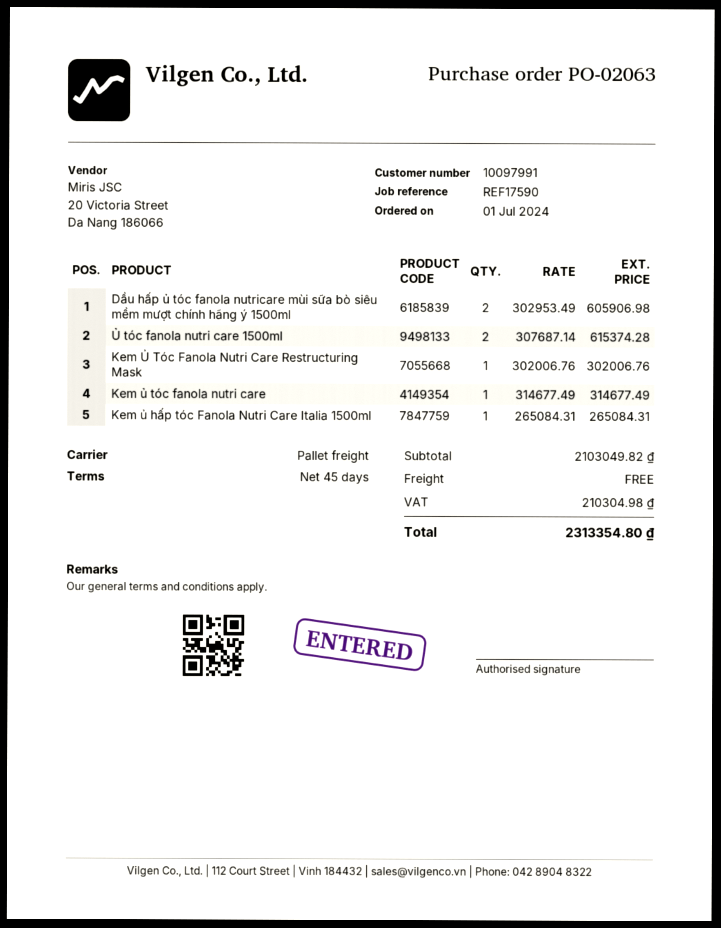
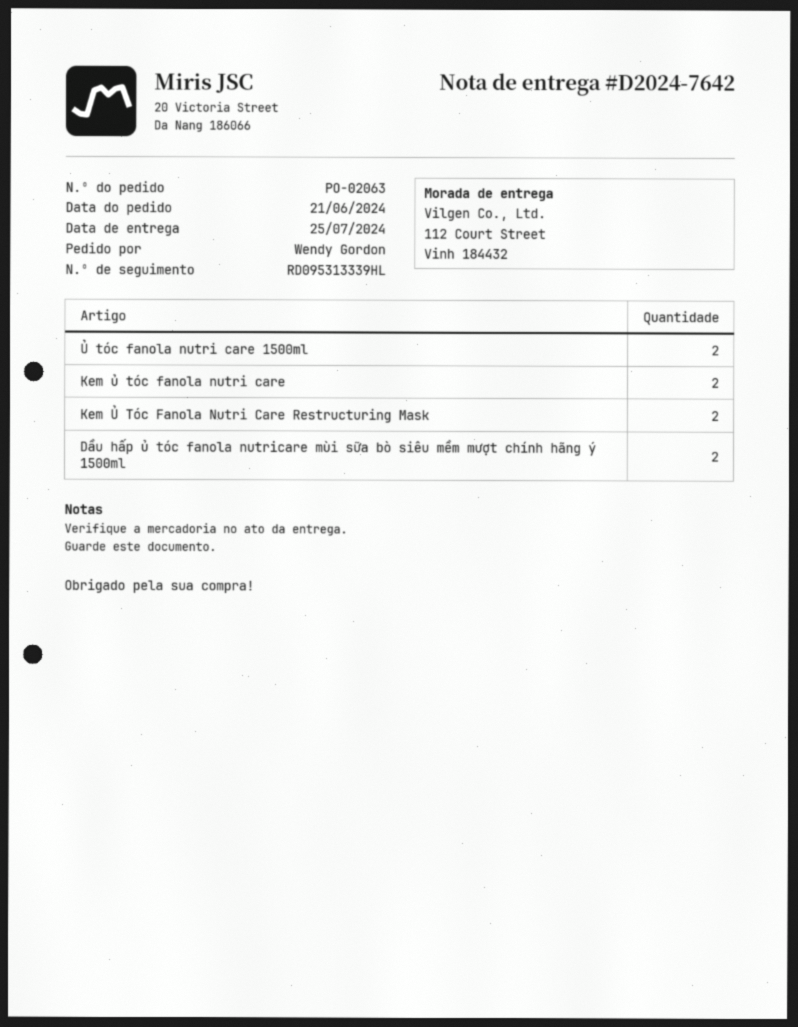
order date: 2024-07-01 -> 2024-06-21
Kem Ủ Tóc Fanola Nutri Care Restructuring Mask: 1 -> 2
Kem ủ tóc fanola nutri care: 1 -> 2
Kem ủ hấp tóc Fanola Nutri Care Italia 1500ml: 1 -> none

